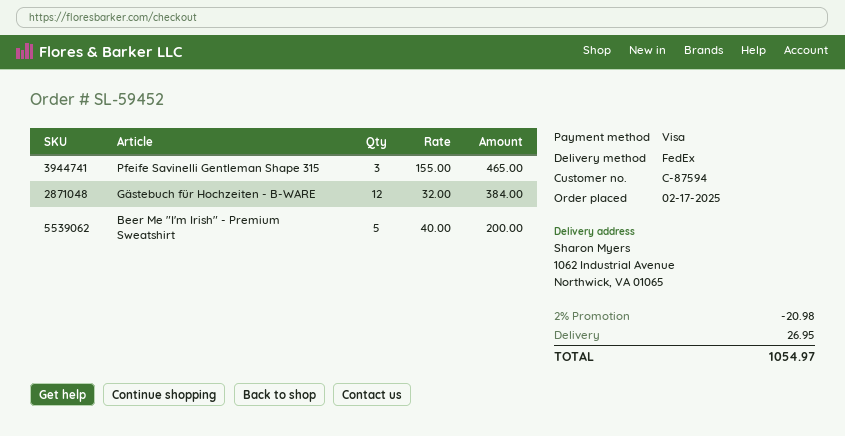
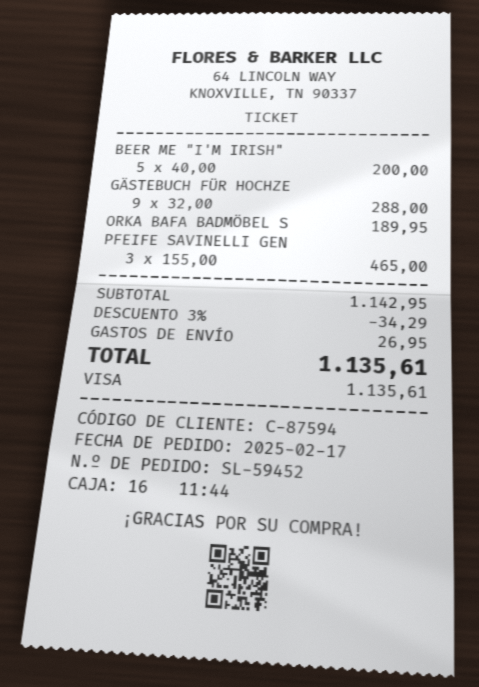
Gästebuch für Hochzeiten - B-WARE: 12 x 32.00 = 384.00 -> 9 x 32.00 = 288.00
ORKA BAFA BADMÖBEL S: none -> 1 x 189.95 = 189.95
discount: 2% = 20.98 -> 3% = 34.29
total: 1054.97 -> 1135.61

